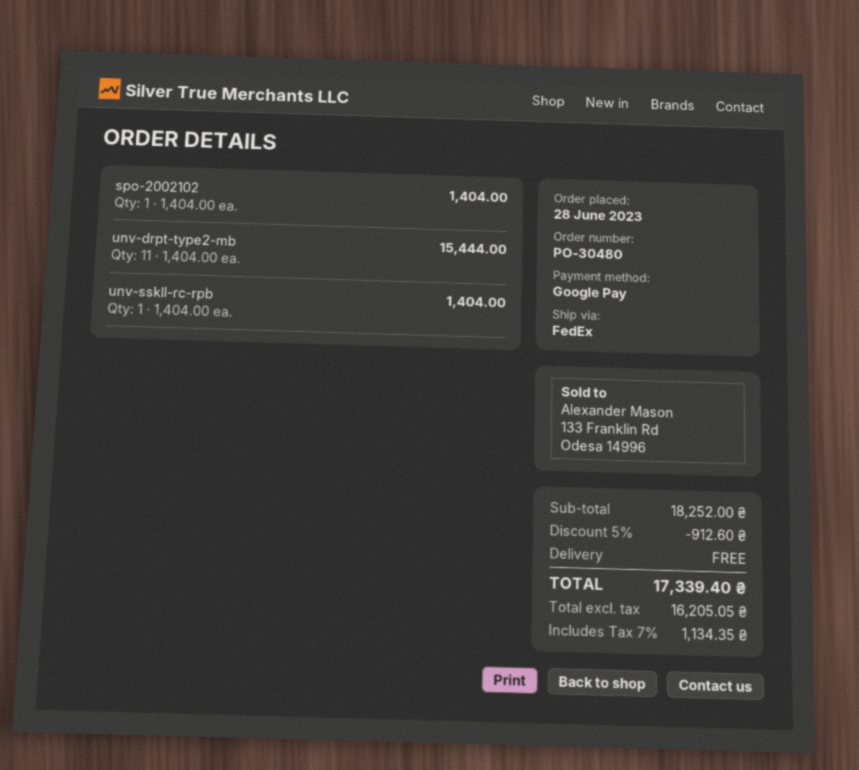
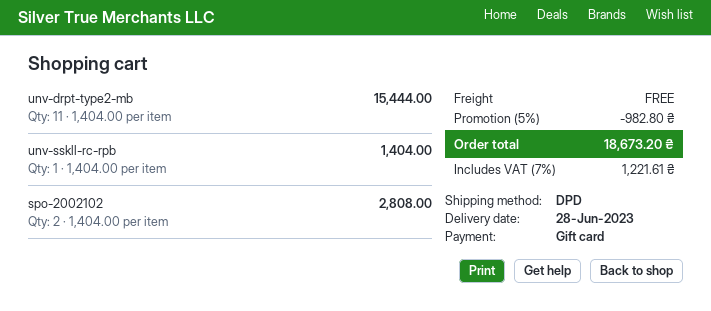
payment method: Google Pay -> gift card
shipping method: FedEx -> DPD
spo-2002102: 1 x 1404.00 = 1404.00 -> 2 x 1404.00 = 2808.00
discount: 5% = 912.60 -> 5% = 982.80
tax: 7% = 1134.35 -> 7% = 1221.61
total: 17339.40 -> 18673.20

